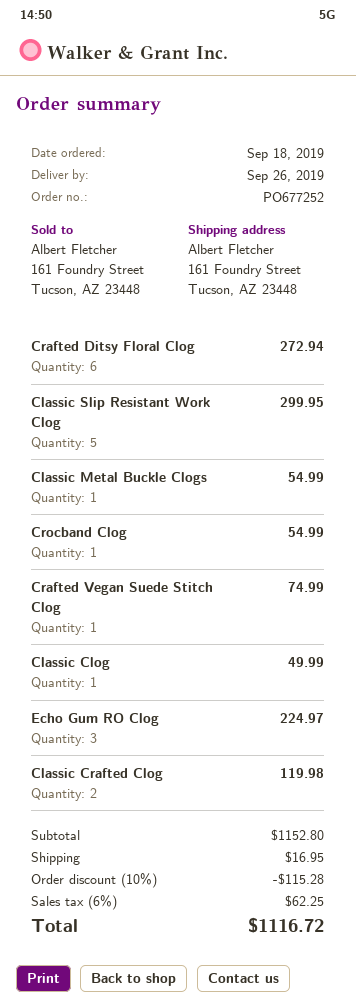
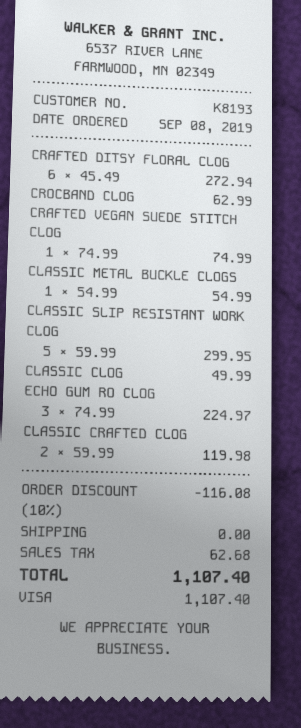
order date: 2019-09-18 -> 2019-09-08
Crocband Clog: 1 for 54.99 -> 1 for 62.99
discount: 10% = 115.28 -> 10% = 116.08
shipping: 16.95 -> 0.00
tax: 62.25 -> 62.68
total: 1116.72 -> 1107.40

